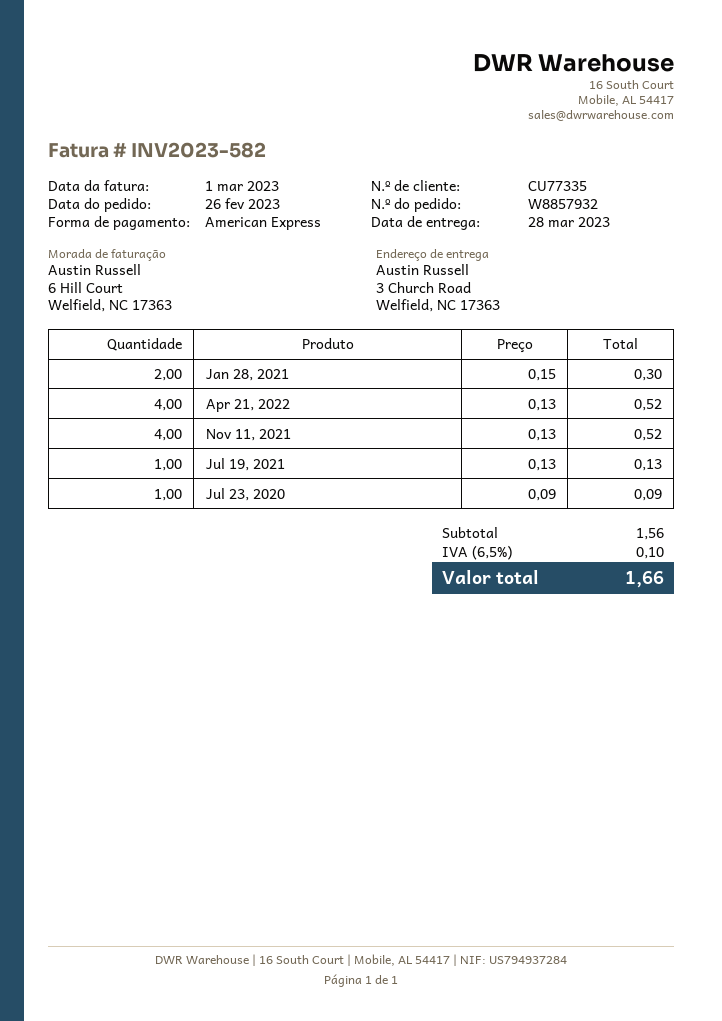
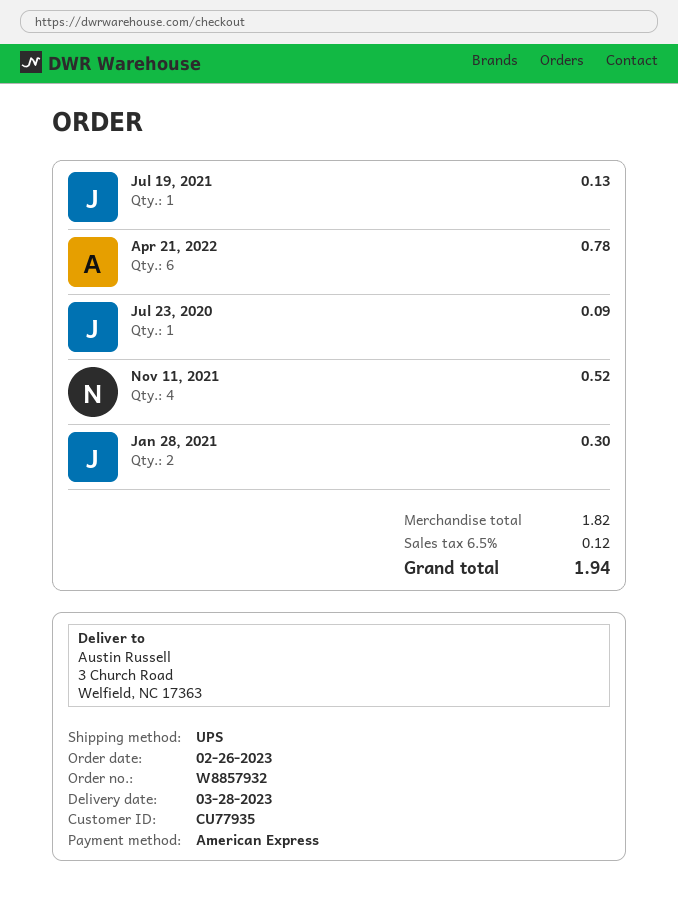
customer number: CU77335 -> CU77935
Apr 21, 2022: 4 for 0.52 -> 6 for 0.78
subtotal: 1.56 -> 1.82
tax: 6.5% = 0.10 -> 6.5% = 0.12
total: 1.66 -> 1.94

